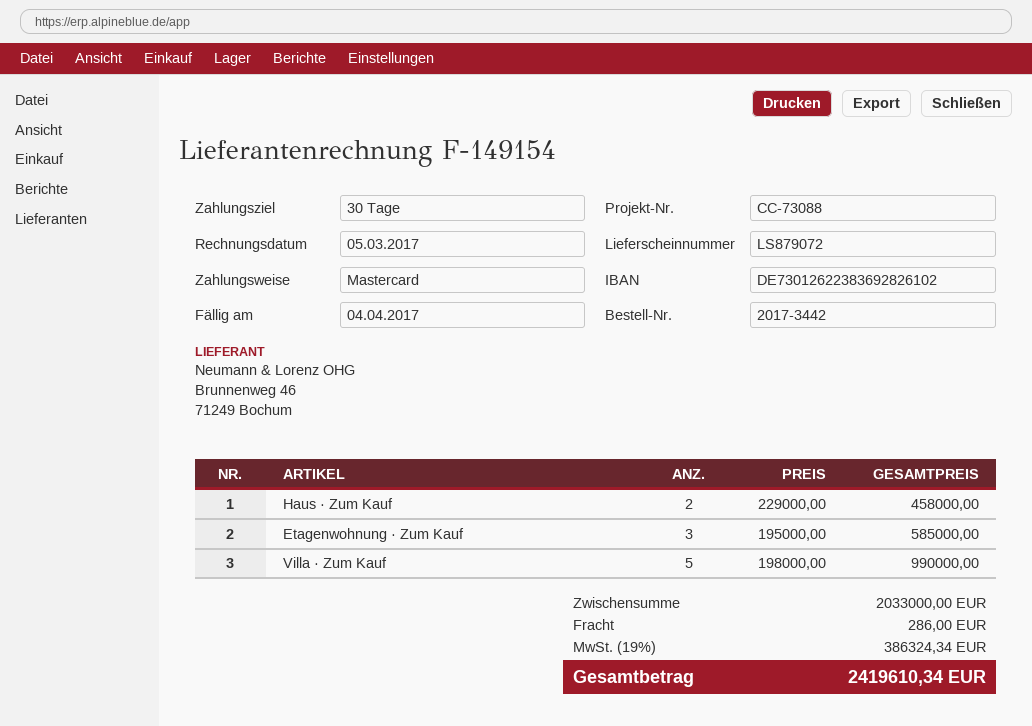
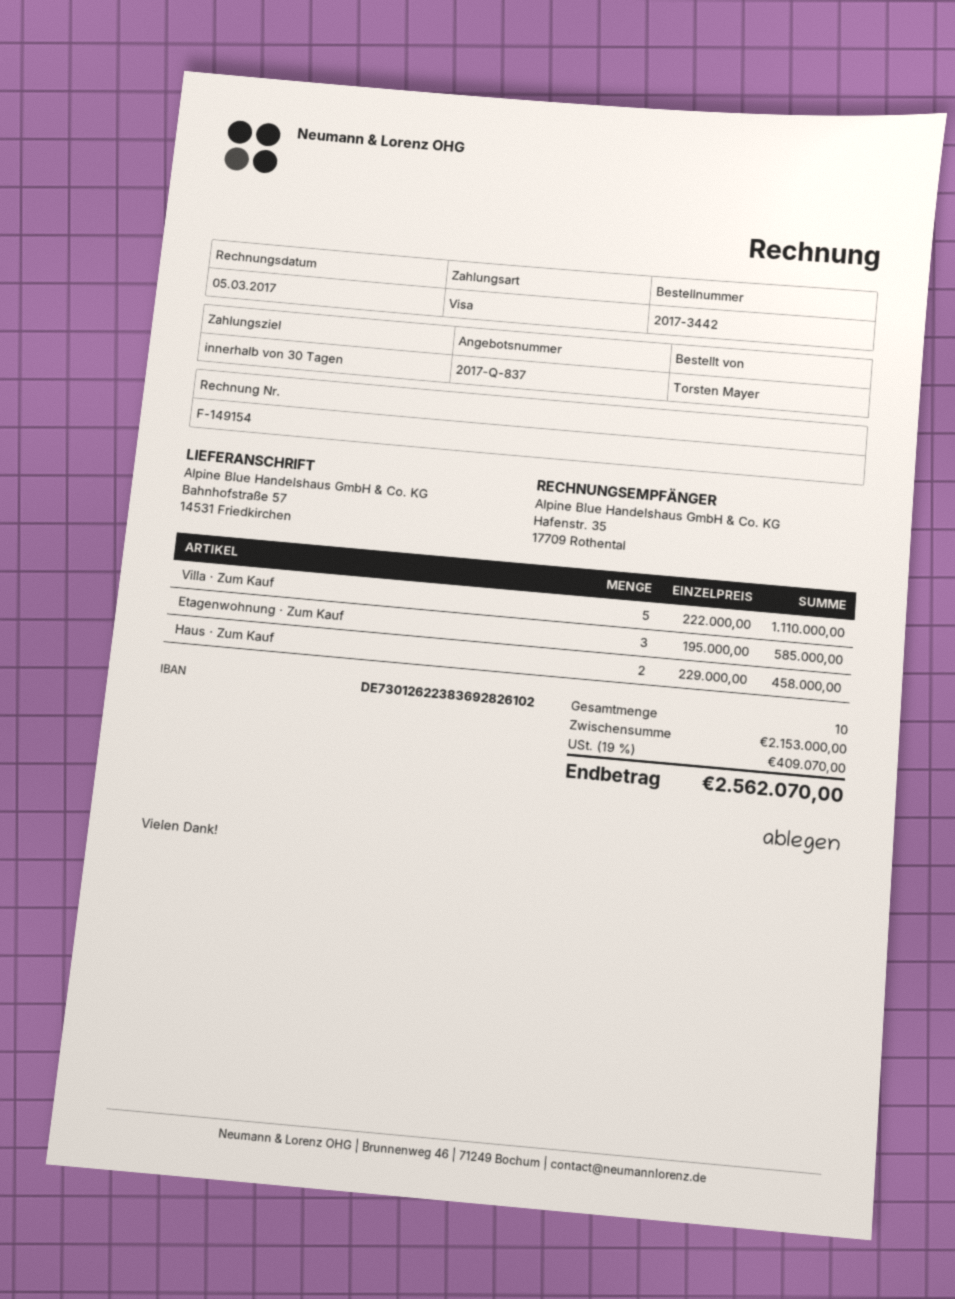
payment method: Mastercard -> Visa
Villa · Zum Kauf: 5 x 198000.00 = 990000.00 -> 5 x 222000.00 = 1110000.00
subtotal: 2033000.00 -> 2153000.00
shipping: 286.00 -> none
tax: 19% = 386324.34 -> 19% = 409070.00
total: 2419610.34 -> 2562070.00

